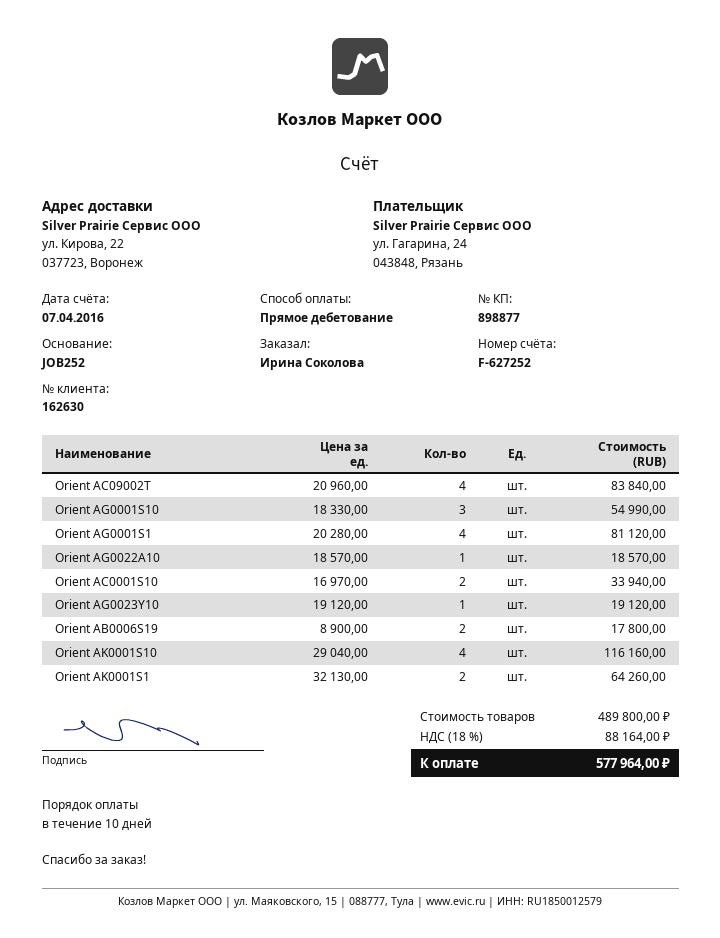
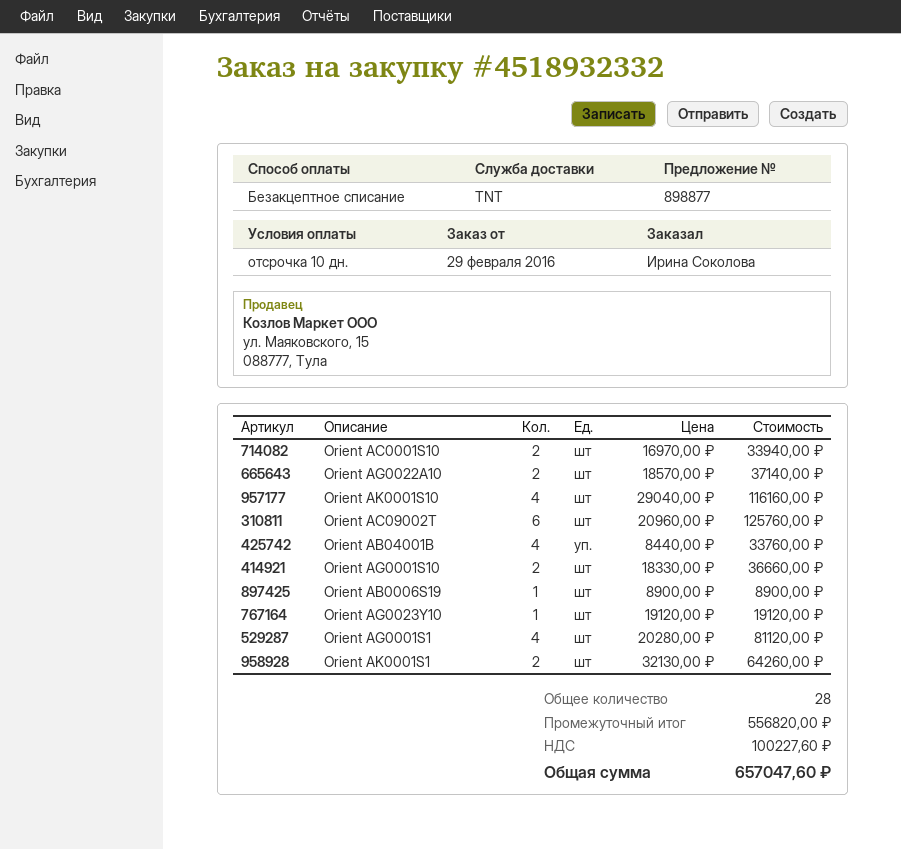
Orient AC09002T: 4 x 20960.00 = 83840.00 -> 6 x 20960.00 = 125760.00
Orient AG0001S10: 3 x 18330.00 = 54990.00 -> 2 x 18330.00 = 36660.00
Orient AG0022A10: 1 x 18570.00 = 18570.00 -> 2 x 18570.00 = 37140.00
Orient AB0006S19: 2 x 8900.00 = 17800.00 -> 1 x 8900.00 = 8900.00
Orient AB04001B: none -> 4 x 8440.00 = 33760.00
subtotal: 489800.00 -> 556820.00
tax: 88164.00 -> 100227.60
total: 577964.00 -> 657047.60

